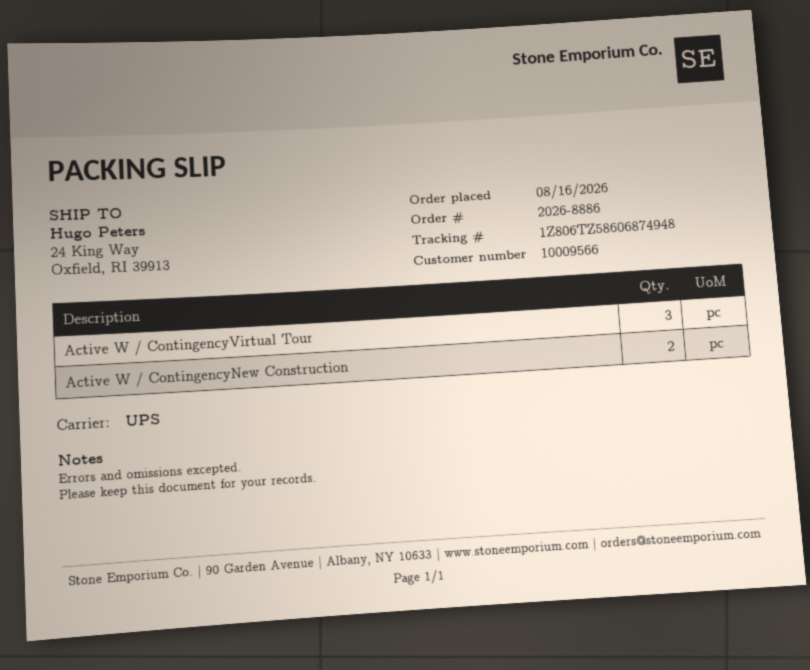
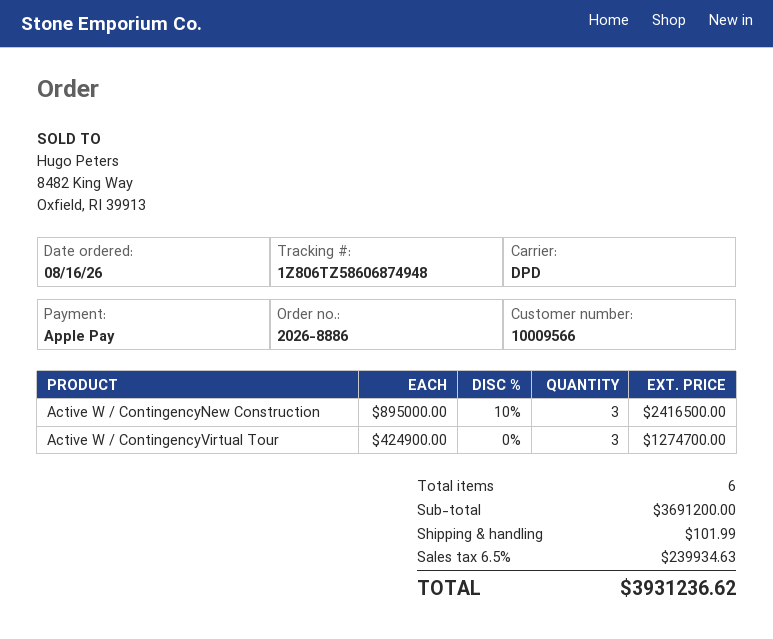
shipping method: UPS -> DPD
Active W / ContingencyNew Construction: 2 -> 3

